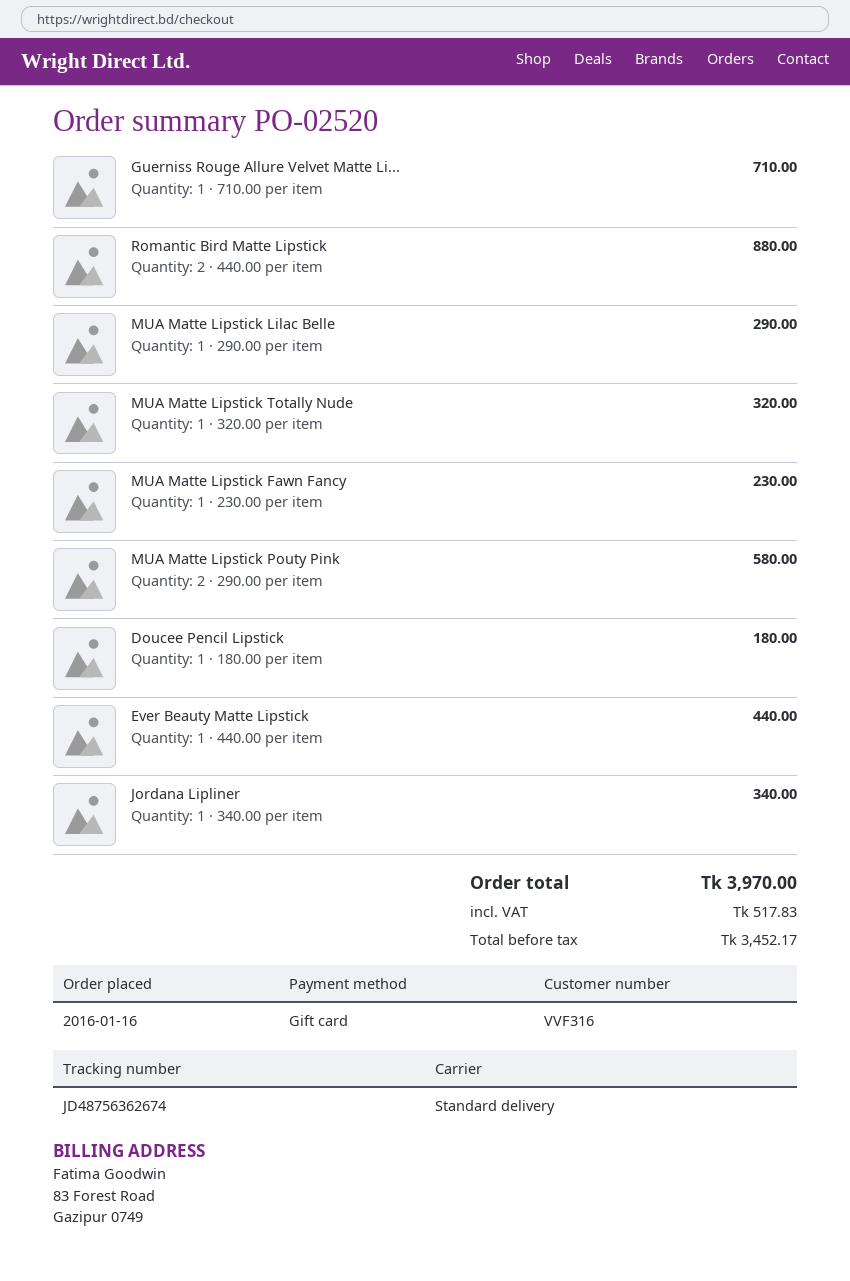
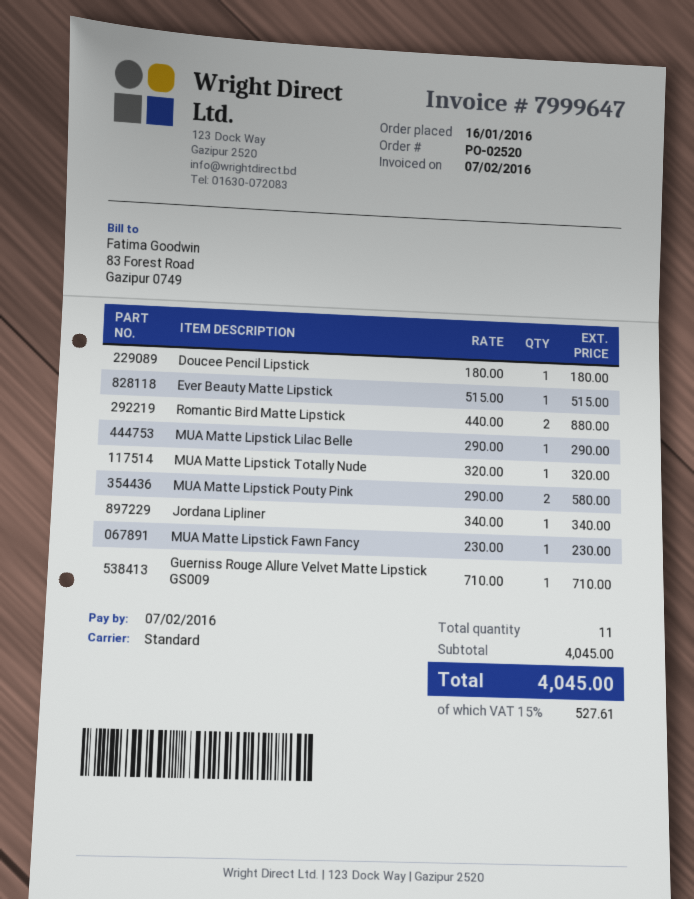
Ever Beauty Matte Lipstick: 1 x 440.00 = 440.00 -> 1 x 515.00 = 515.00
tax: 517.83 -> 527.61
total: 3970.00 -> 4045.00

